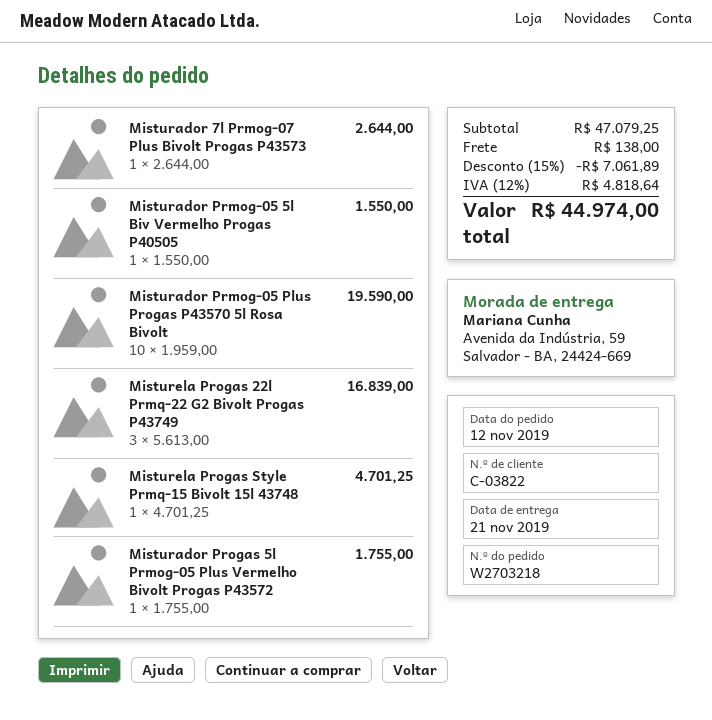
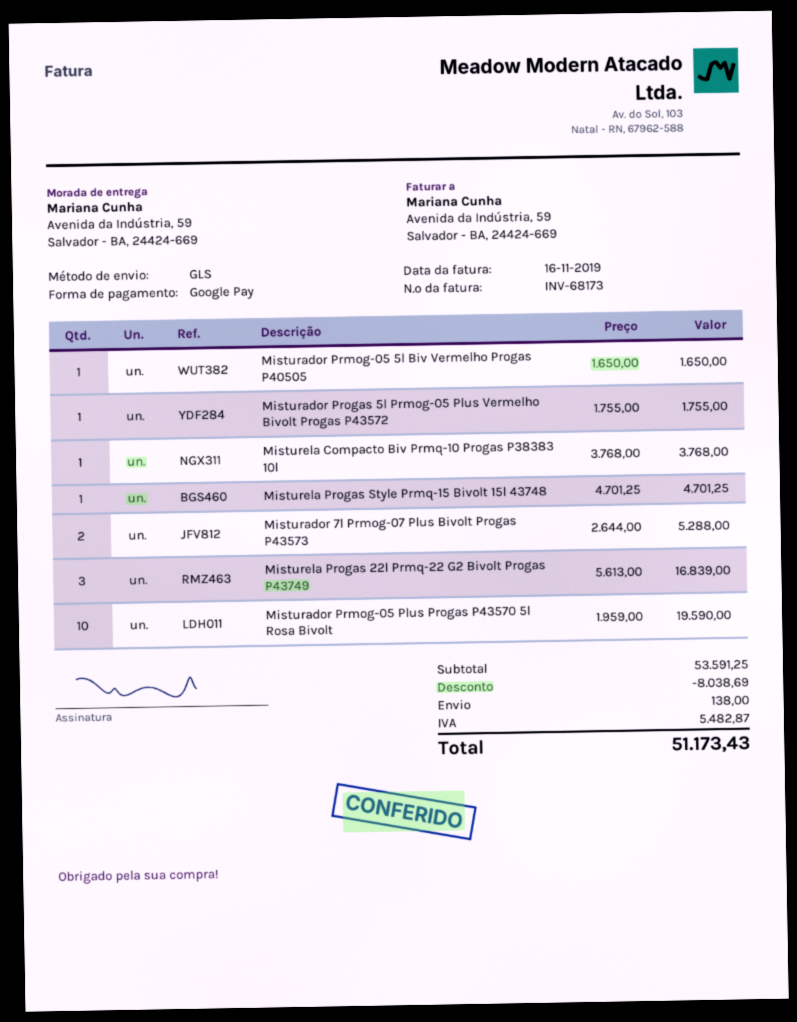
Misturador 7l Prmog-07 Plus Bivolt Progas P43573: 1 x 2644.00 = 2644.00 -> 2 x 2644.00 = 5288.00
Misturador Prmog-05 5l Biv Vermelho Progas P40505: 1 x 1550.00 = 1550.00 -> 1 x 1650.00 = 1650.00
Misturela Compacto Biv Prmq-10 Progas P38383 10l: none -> 1 x 3768.00 = 3768.00
subtotal: 47079.25 -> 53591.25
discount: 7061.89 -> 8038.69
tax: 4818.64 -> 5482.87
total: 44974.00 -> 51173.43

